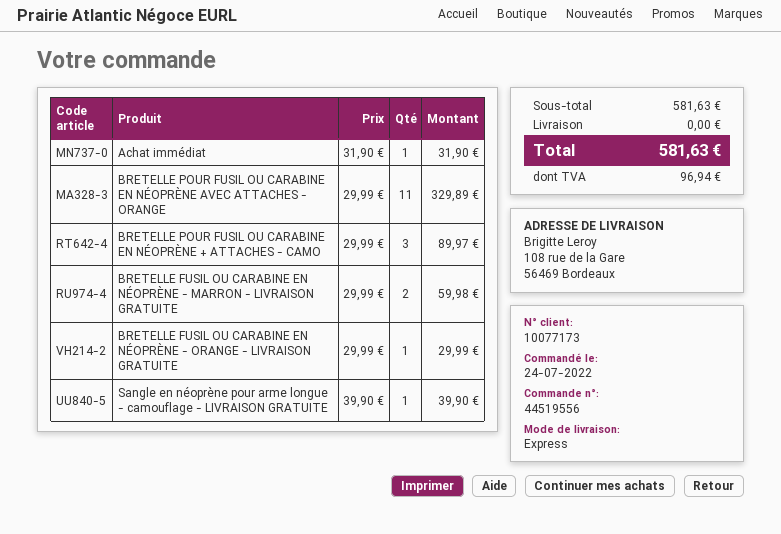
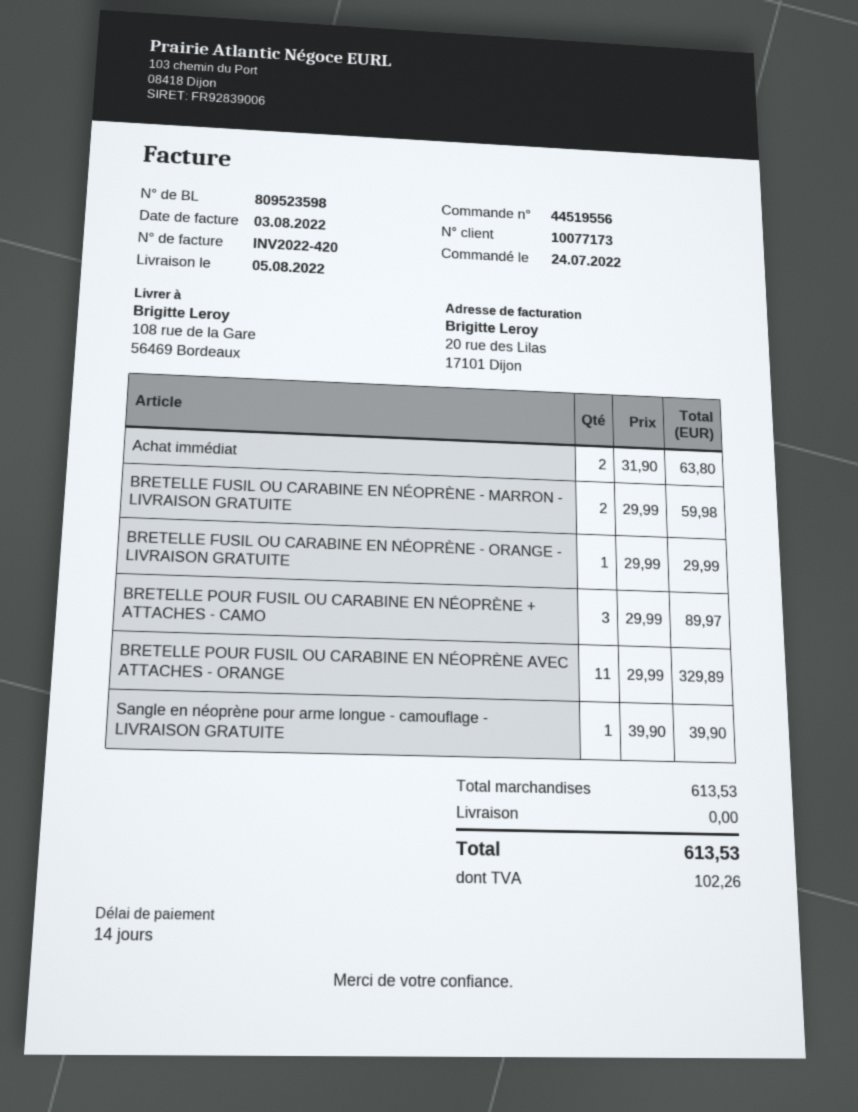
Achat immédiat: 1 x 31.90 = 31.90 -> 2 x 31.90 = 63.80
subtotal: 581.63 -> 613.53
tax: 96.94 -> 102.26
total: 581.63 -> 613.53

